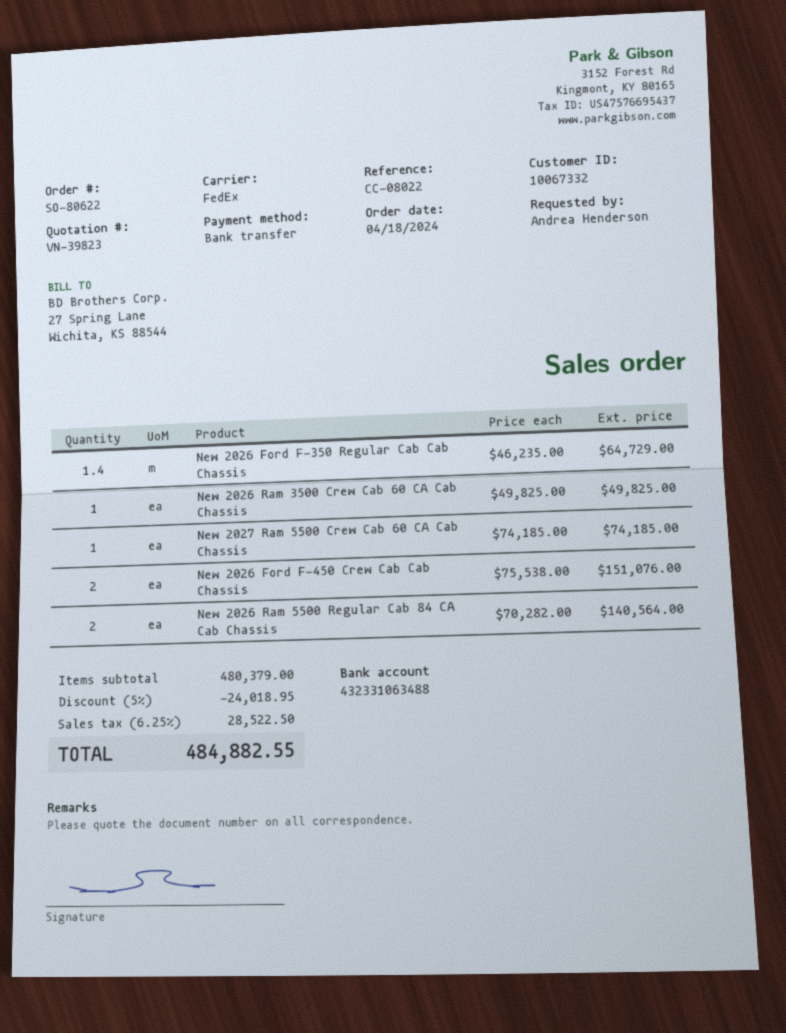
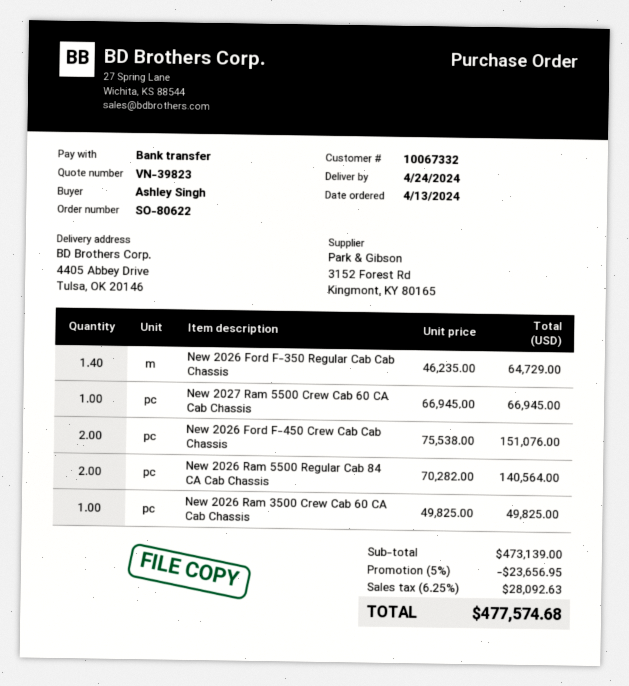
order date: 2024-04-18 -> 2024-04-13
ordered by: Andrea Henderson -> Ashley Singh
New 2027 Ram 5500 Crew Cab 60 CA Cab Chassis: 1 x 74185.00 = 74185.00 -> 1 x 66945.00 = 66945.00
subtotal: 480379.00 -> 473139.00
discount: 5% = 24018.95 -> 5% = 23656.95
tax: 6.25% = 28522.50 -> 6.25% = 28092.63
total: 484882.55 -> 477574.68

